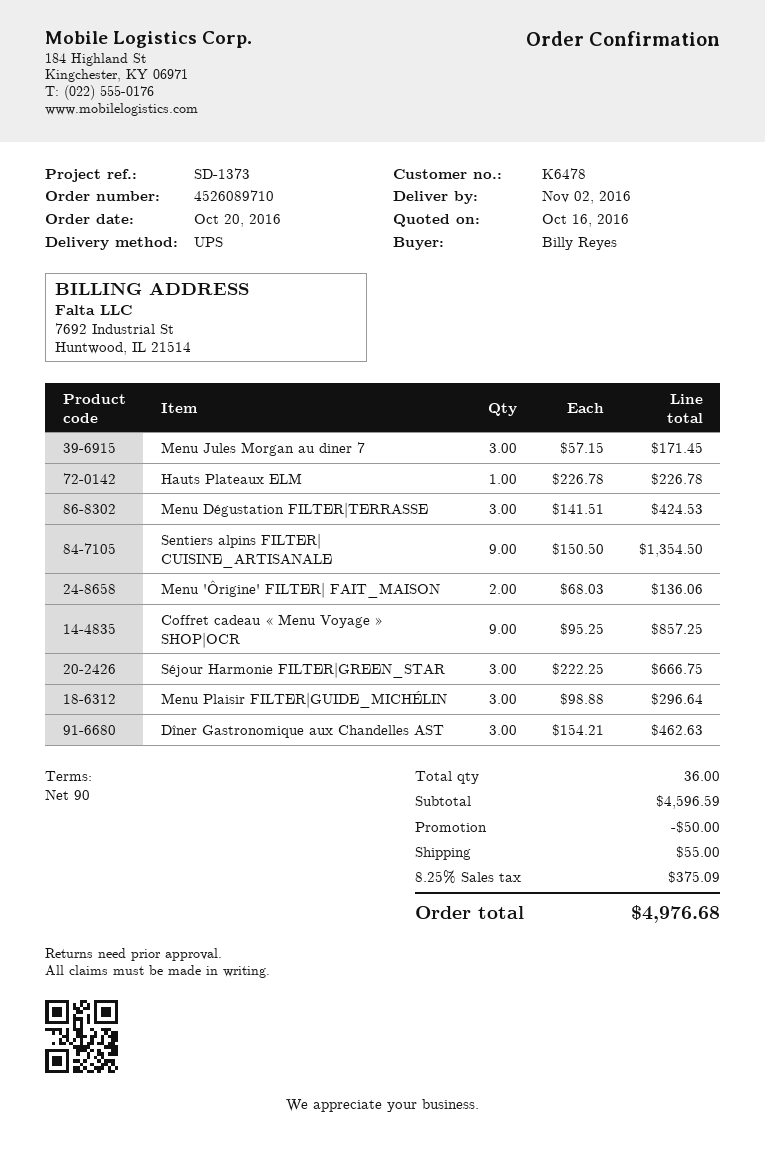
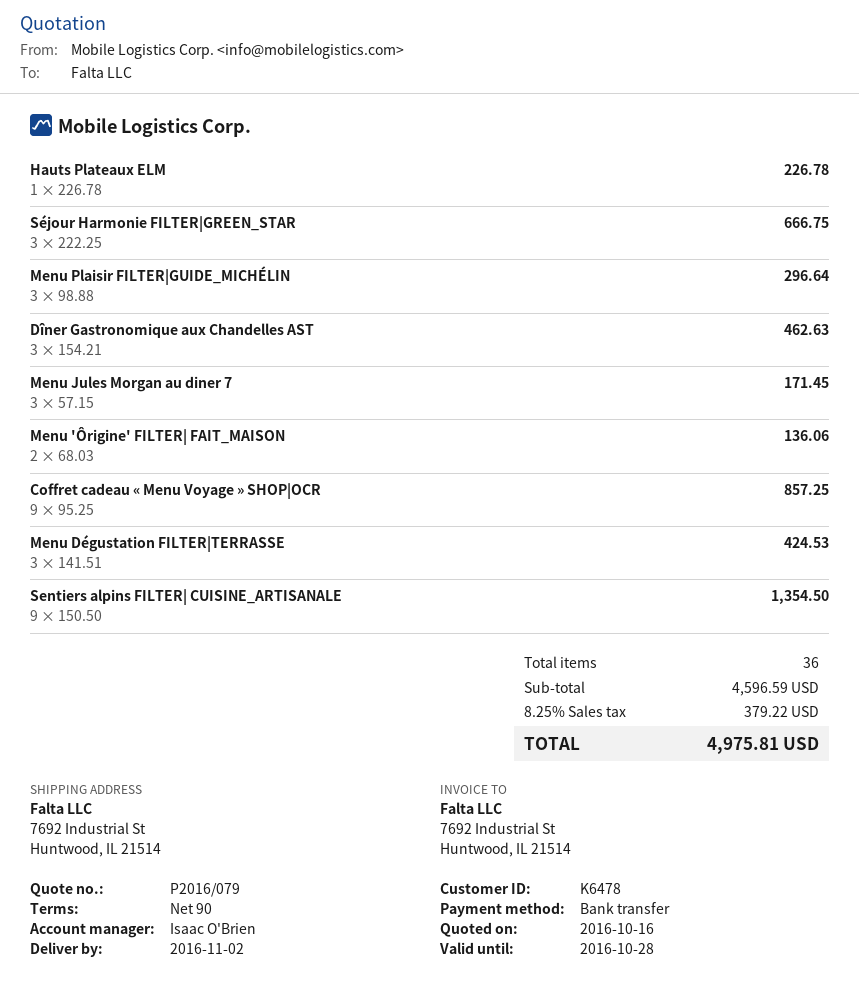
discount: 50.00 -> none
shipping: 55.00 -> none
tax: 8.25% = 375.09 -> 8.25% = 379.22
total: 4976.68 -> 4975.81

